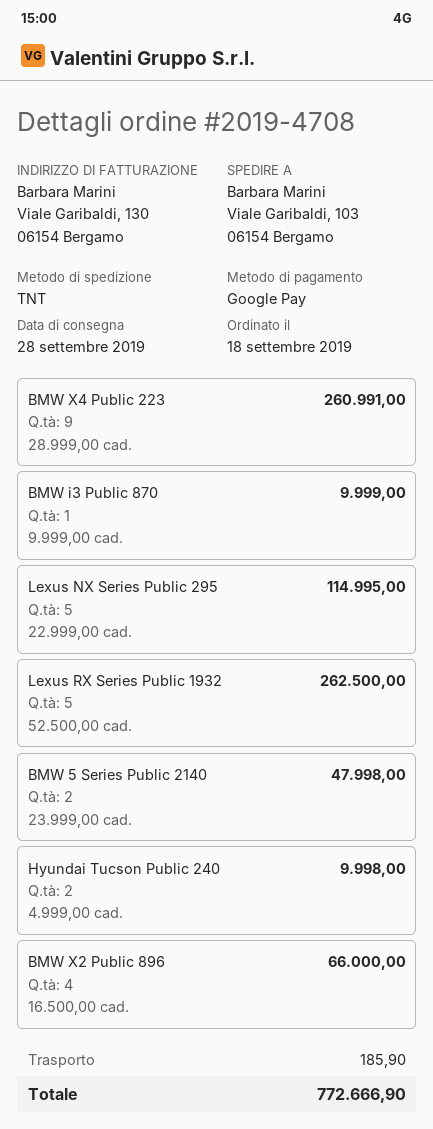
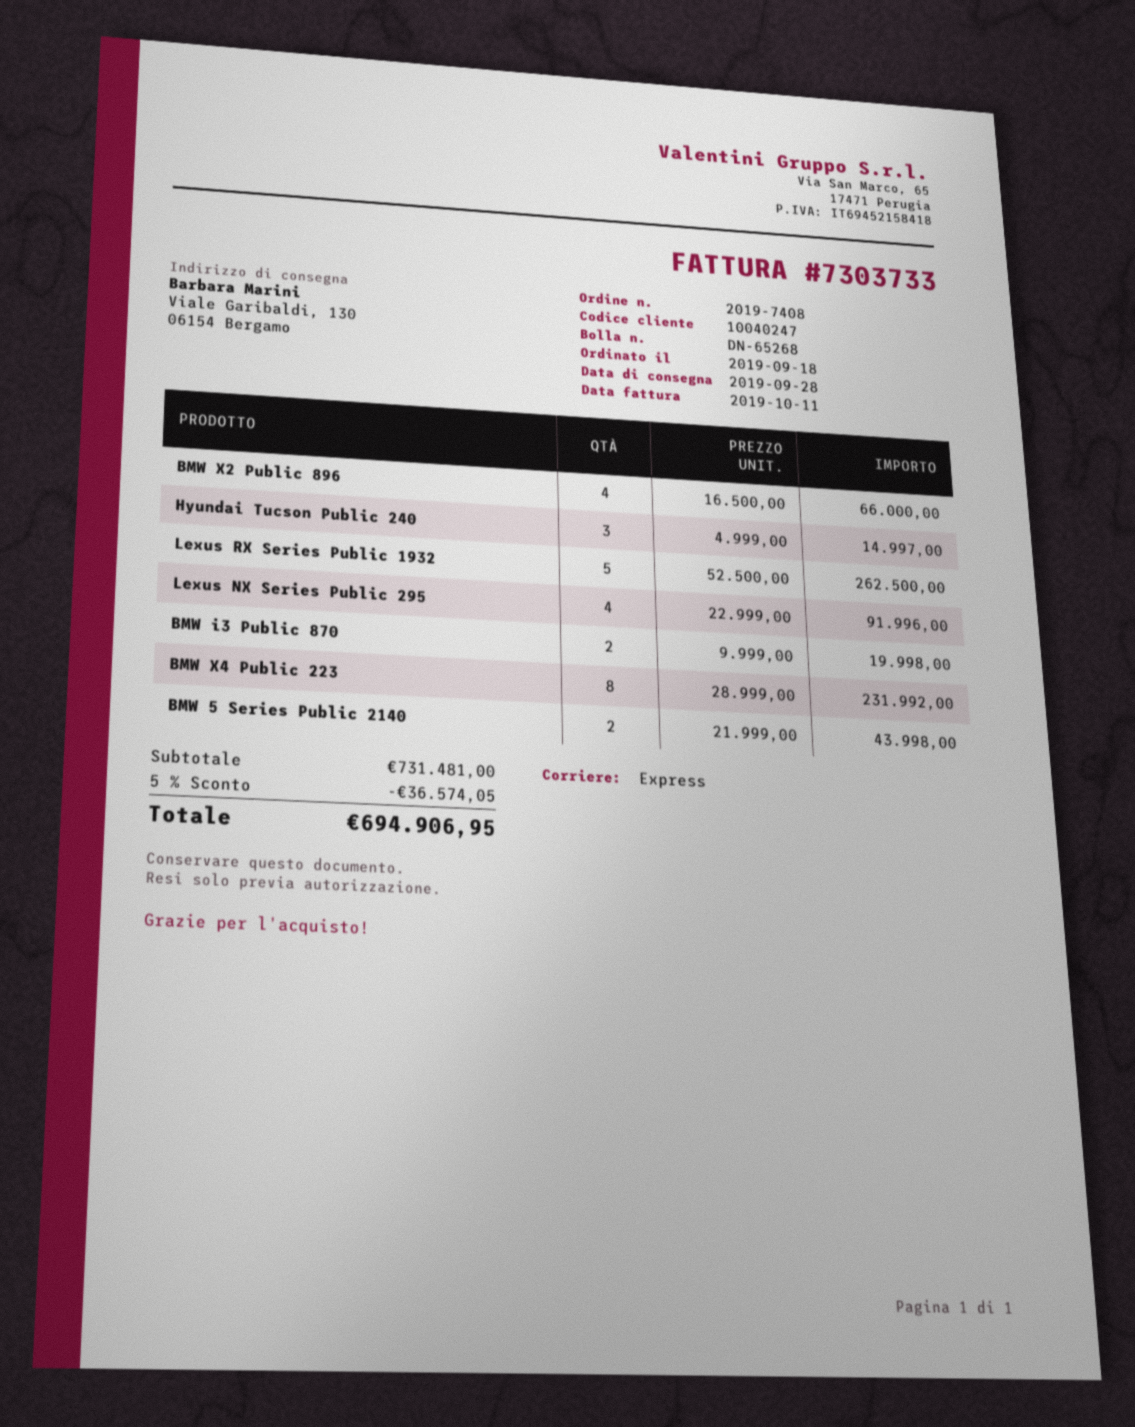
order number: 2019-4708 -> 2019-7408
shipping method: TNT -> express
ship to: Viale Garibaldi, 103, 06154 Bergamo -> Viale Garibaldi, 130, 06154 Bergamo
BMW X4 Public 223: 9 x 28999.00 = 260991.00 -> 8 x 28999.00 = 231992.00
BMW i3 Public 870: 1 x 9999.00 = 9999.00 -> 2 x 9999.00 = 19998.00
Lexus NX Series Public 295: 5 x 22999.00 = 114995.00 -> 4 x 22999.00 = 91996.00
BMW 5 Series Public 2140: 2 x 23999.00 = 47998.00 -> 2 x 21999.00 = 43998.00
Hyundai Tucson Public 240: 2 x 4999.00 = 9998.00 -> 3 x 4999.00 = 14997.00
discount: none -> 5% = 36574.05
shipping: 185.90 -> none
total: 772666.90 -> 694906.95

